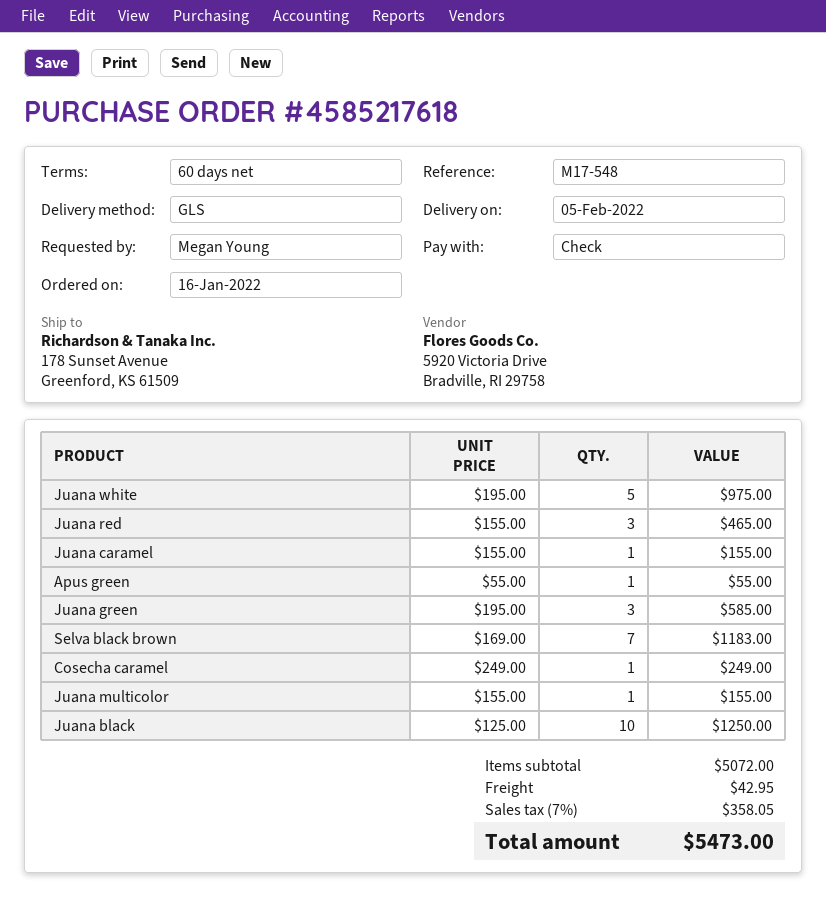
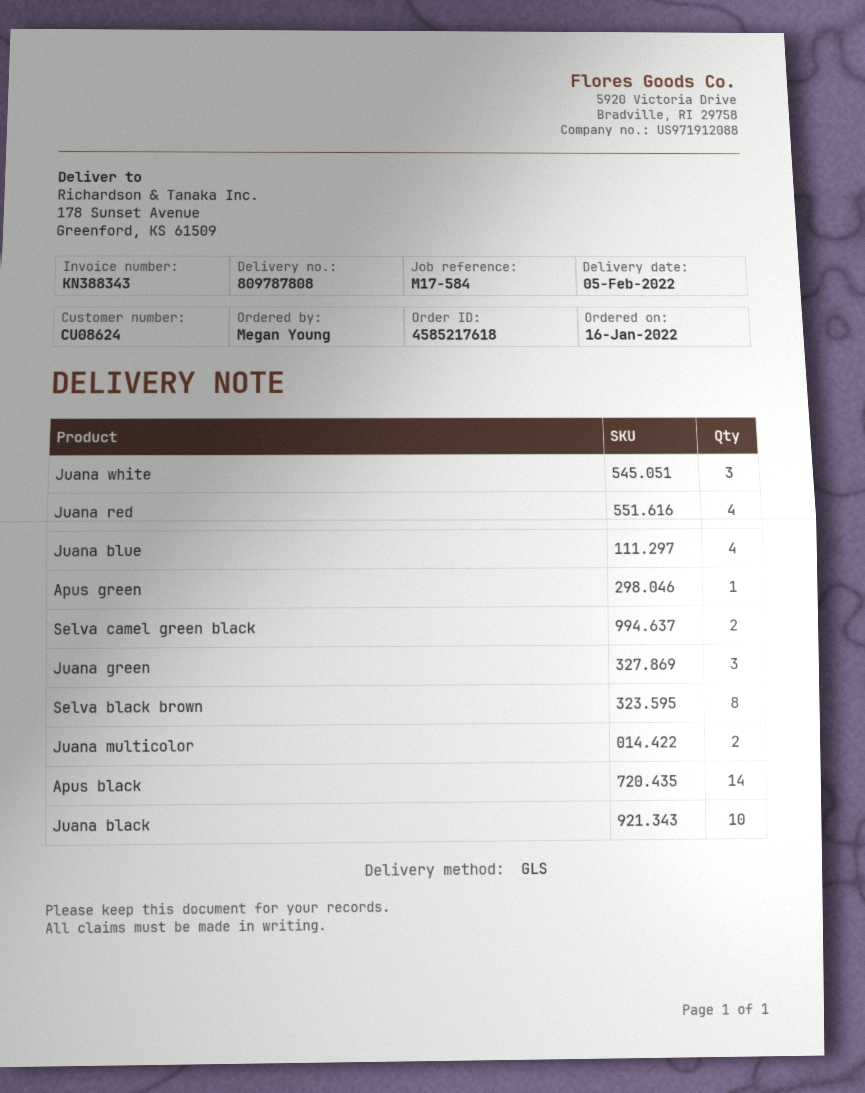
reference: M17-548 -> M17-584
Juana white: 5 -> 3
Juana red: 3 -> 4
Juana caramel: 1 -> none
Selva black brown: 7 -> 8
Cosecha caramel: 1 -> none
Juana multicolor: 1 -> 2
Juana blue: none -> 4
Selva camel green black: none -> 2
Apus black: none -> 14

